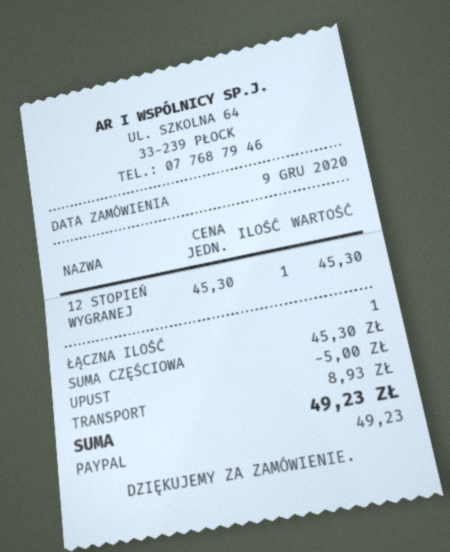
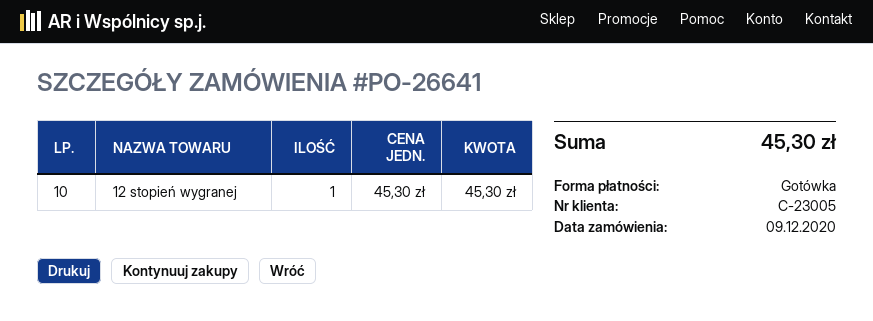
payment method: PayPal -> cash
discount: 5.00 -> none
shipping: 8.93 -> none
total: 49.23 -> 45.30

